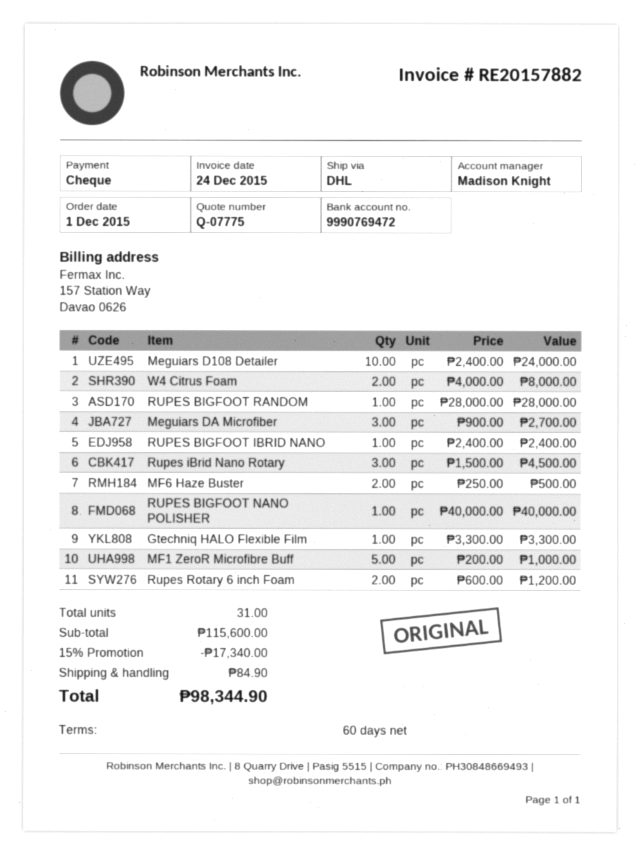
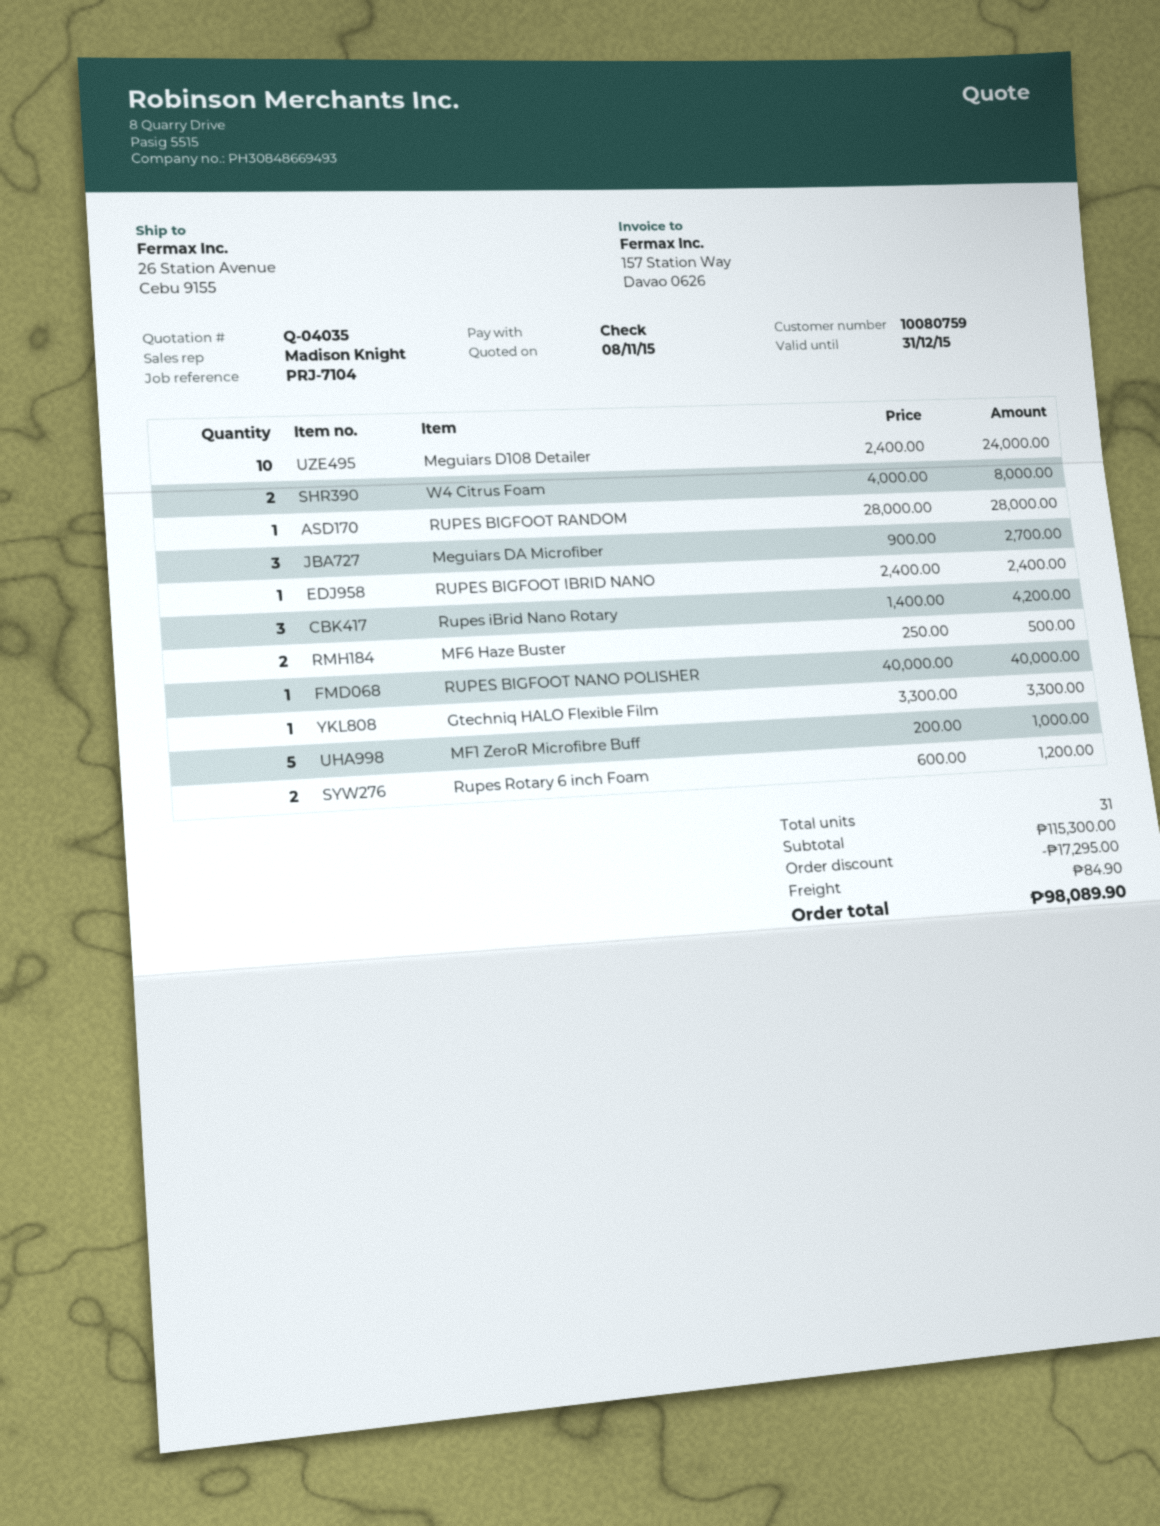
quote number: Q-07775 -> Q-04035
Rupes iBrid Nano Rotary: 3 x 1500.00 = 4500.00 -> 3 x 1400.00 = 4200.00
subtotal: 115600.00 -> 115300.00
discount: 17340.00 -> 17295.00
total: 98344.90 -> 98089.90

